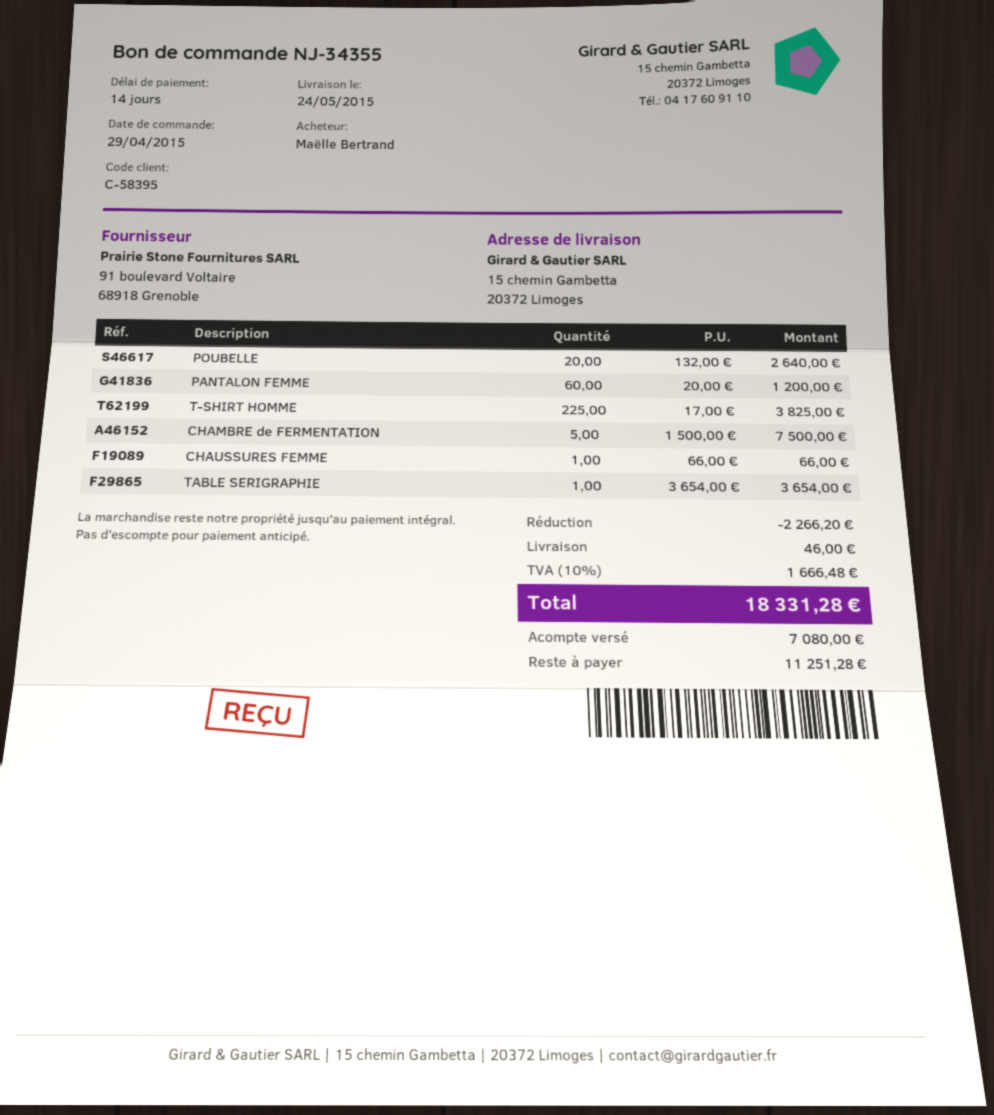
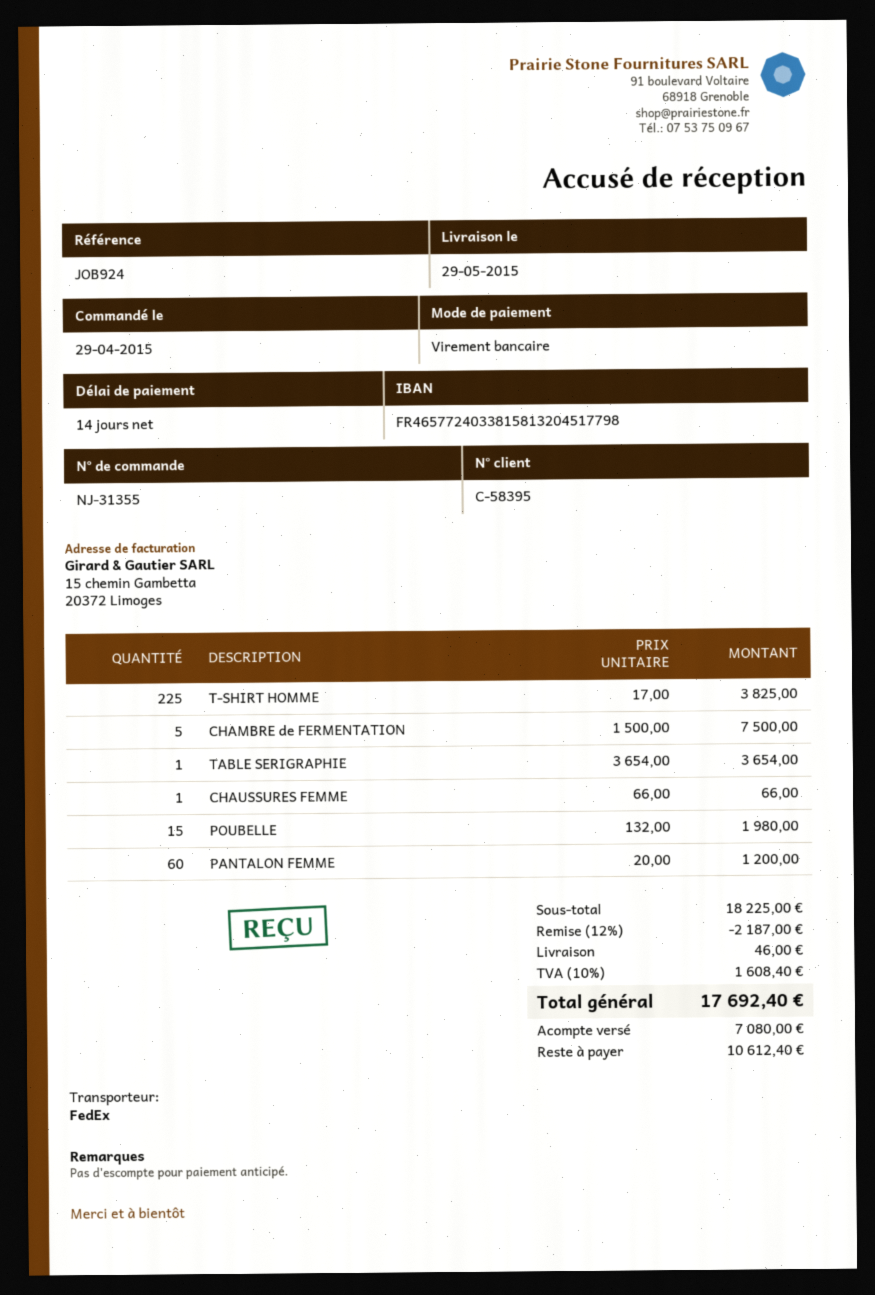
order number: NJ-34355 -> NJ-31355
delivery date: 2015-05-24 -> 2015-05-29
POUBELLE: 20 x 132.00 = 2640.00 -> 15 x 132.00 = 1980.00
discount: 2266.20 -> 2187.00
tax: 10% = 1666.48 -> 10% = 1608.40
total: 18331.28 -> 17692.40
balance: 11251.28 -> 10612.40

